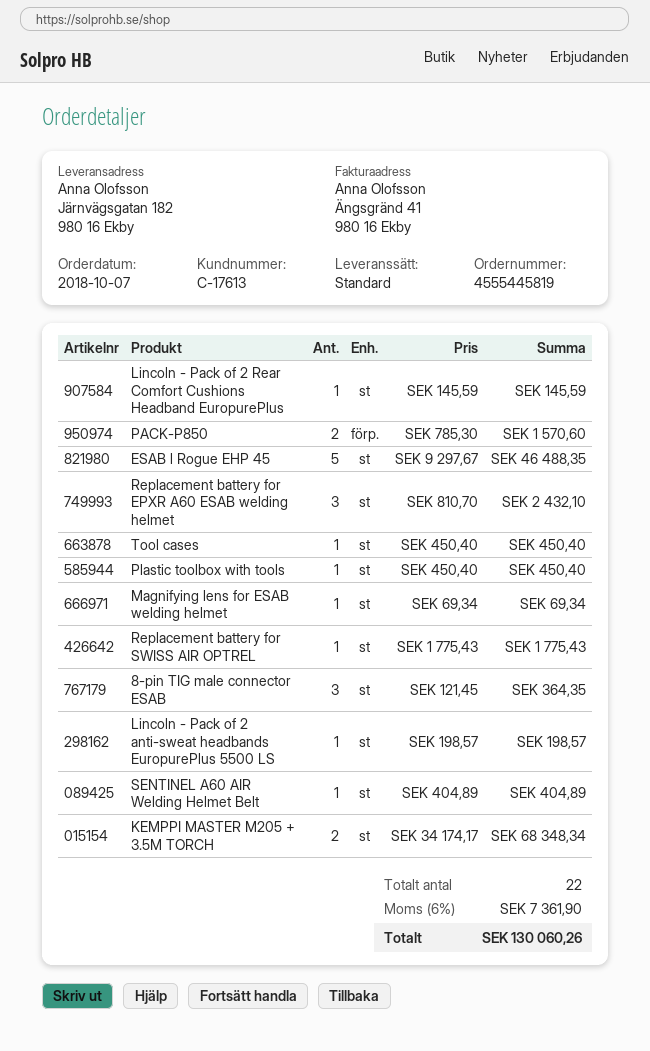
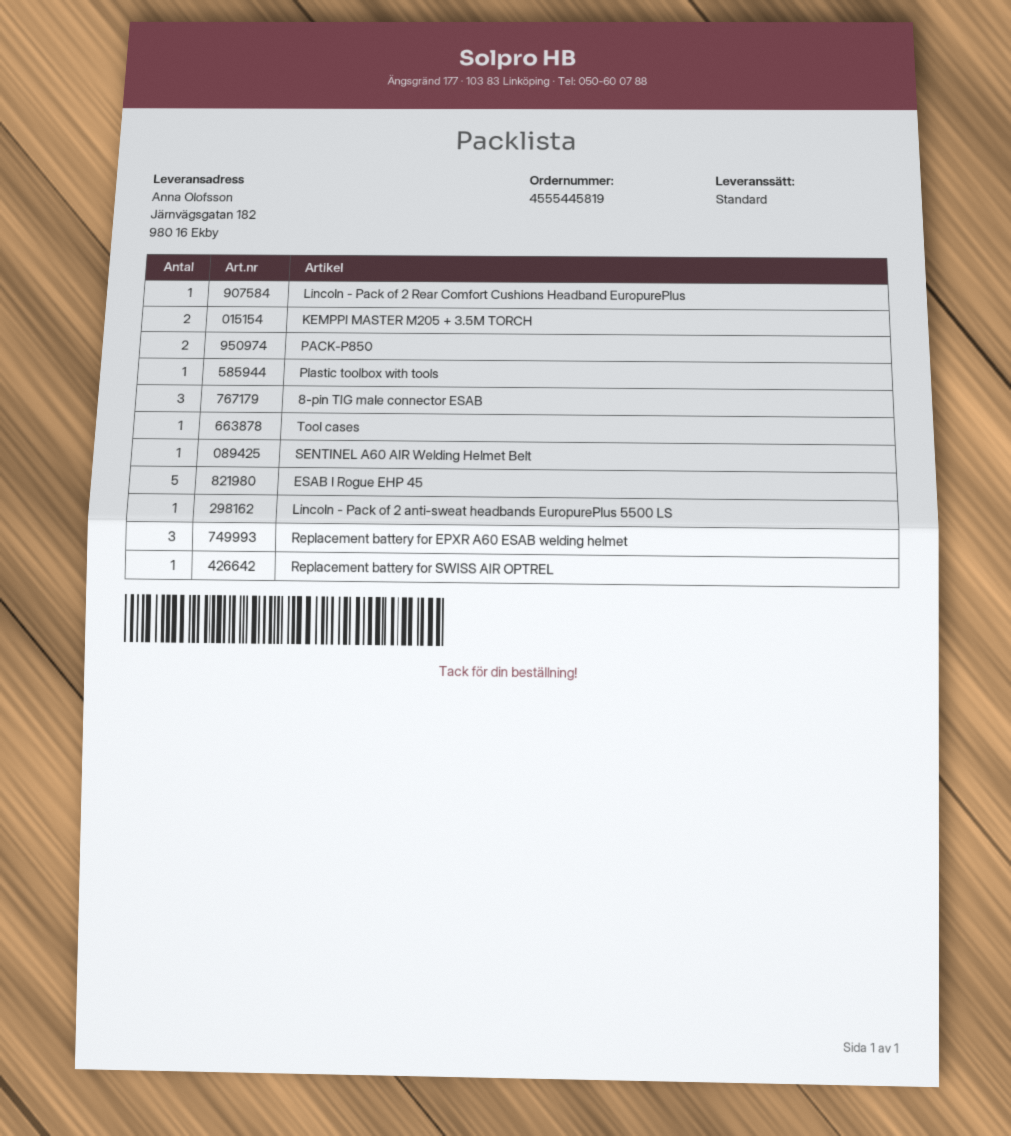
Magnifying lens for ESAB welding helmet: 1 -> none

